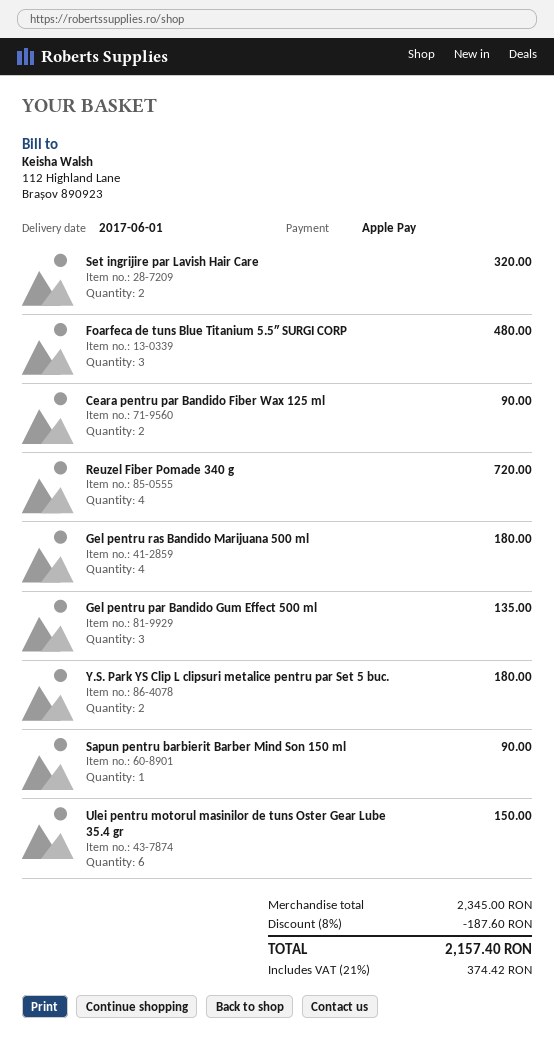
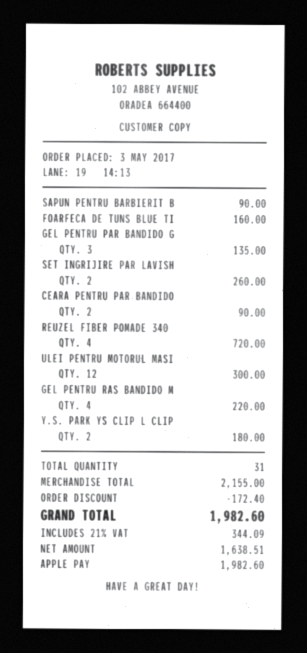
Set ingrijire par Lavish Hair Care: 2 for 320.00 -> 2 for 260.00
Foarfeca de tuns Blue Titanium 5.5″ SURGI CORP: 3 for 480.00 -> 1 for 160.00
Gel pentru ras Bandido Marijuana 500 ml: 4 for 180.00 -> 4 for 220.00
Ulei pentru motorul masinilor de tuns Oster Gear Lube 35.4 gr: 6 for 150.00 -> 12 for 300.00
subtotal: 2345.00 -> 2155.00
discount: 187.60 -> 172.40
tax: 21% = 374.42 -> 21% = 344.09
total: 2157.40 -> 1982.60

